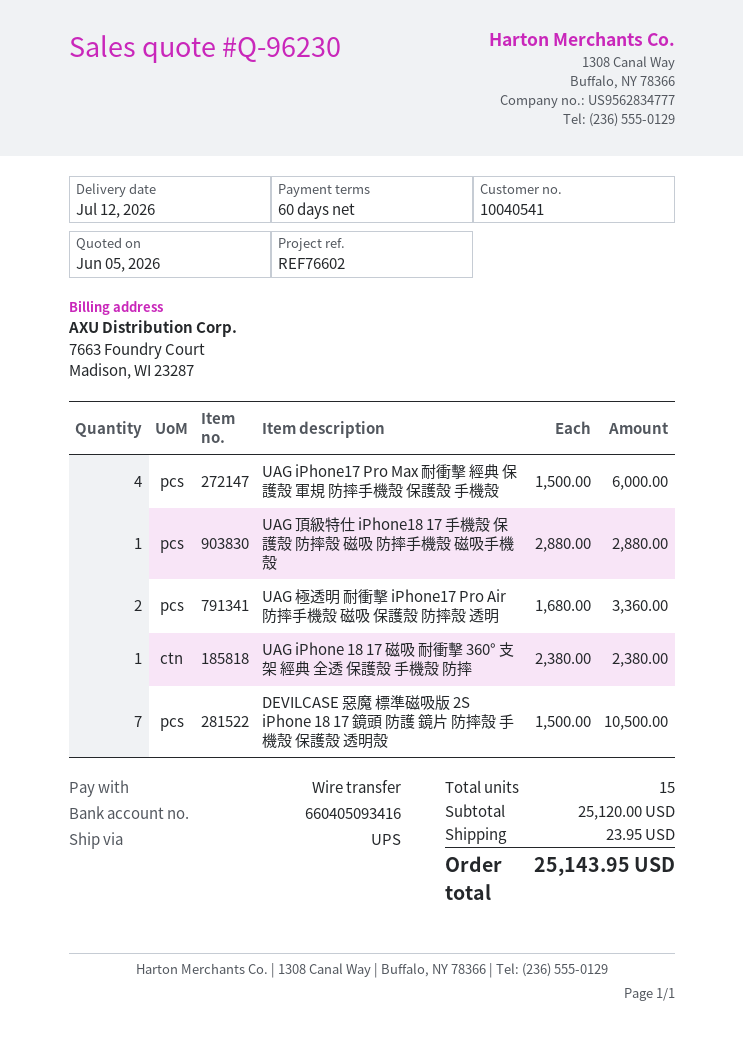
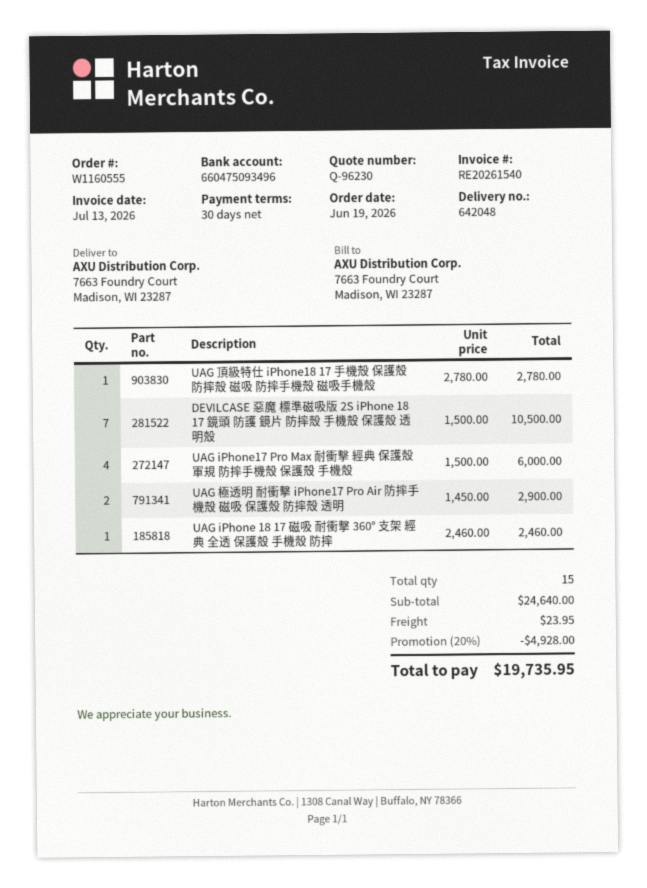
payment terms: 60 days -> 30 days
bank account: 660405093416 -> 660475093496
UAG 頂級特仕 iPhone18 17 手機殼 保護殼 防摔殼 磁吸 防摔手機殼 磁吸手機殼: 1 x 2880.00 = 2880.00 -> 1 x 2780.00 = 2780.00
UAG 極透明 耐衝擊 iPhone17 Pro Air 防摔手機殼 磁吸 保護殼 防摔殼 透明: 2 x 1680.00 = 3360.00 -> 2 x 1450.00 = 2900.00
UAG iPhone 18 17 磁吸 耐衝擊 360° 支架 經典 全透 保護殼 手機殼 防摔: 1 x 2380.00 = 2380.00 -> 1 x 2460.00 = 2460.00
subtotal: 25120.00 -> 24640.00
discount: none -> 20% = 4928.00
total: 25143.95 -> 19735.95

